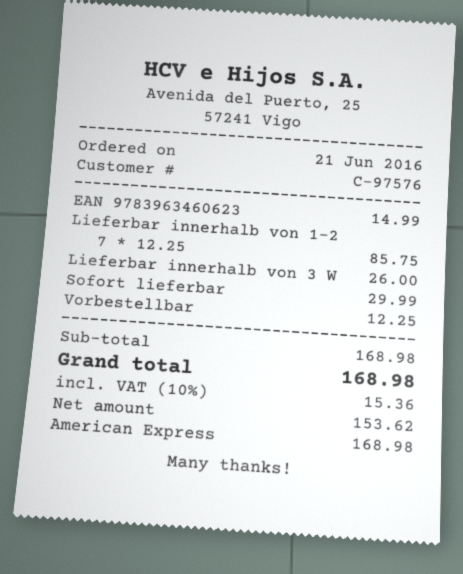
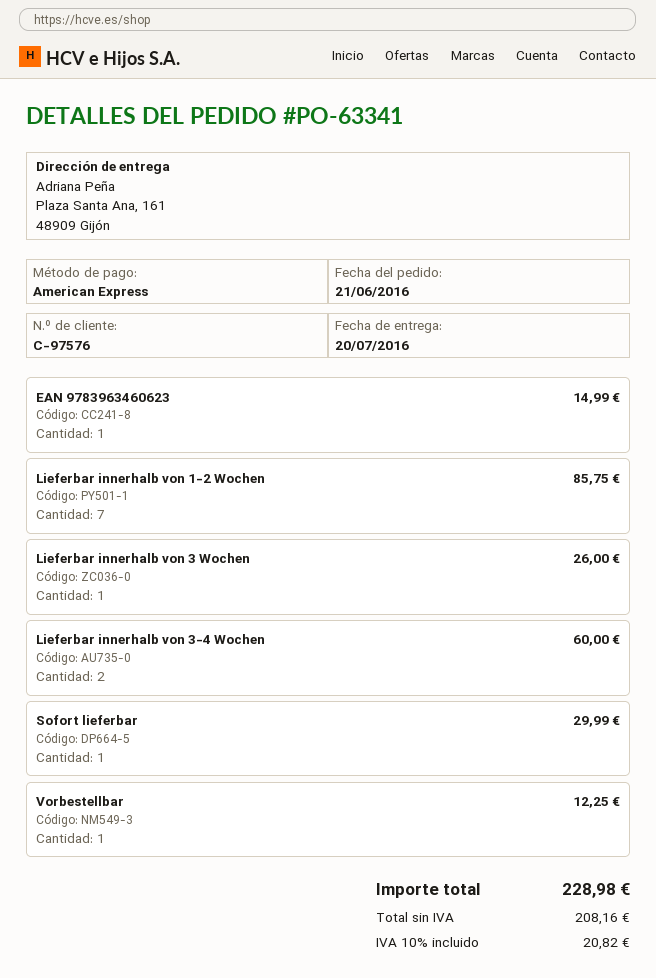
Lieferbar innerhalb von 3-4 Wochen: none -> 2 for 60.00
net: 153.62 -> 208.16
tax: 10% = 15.36 -> 10% = 20.82
total: 168.98 -> 228.98

